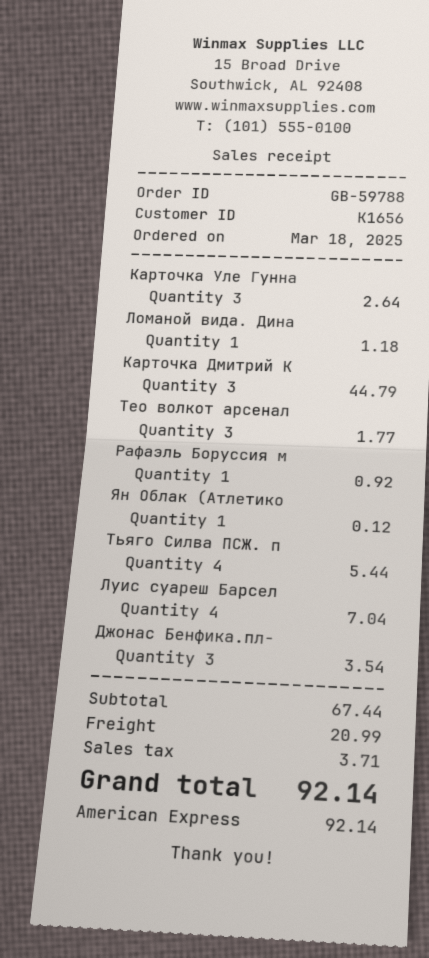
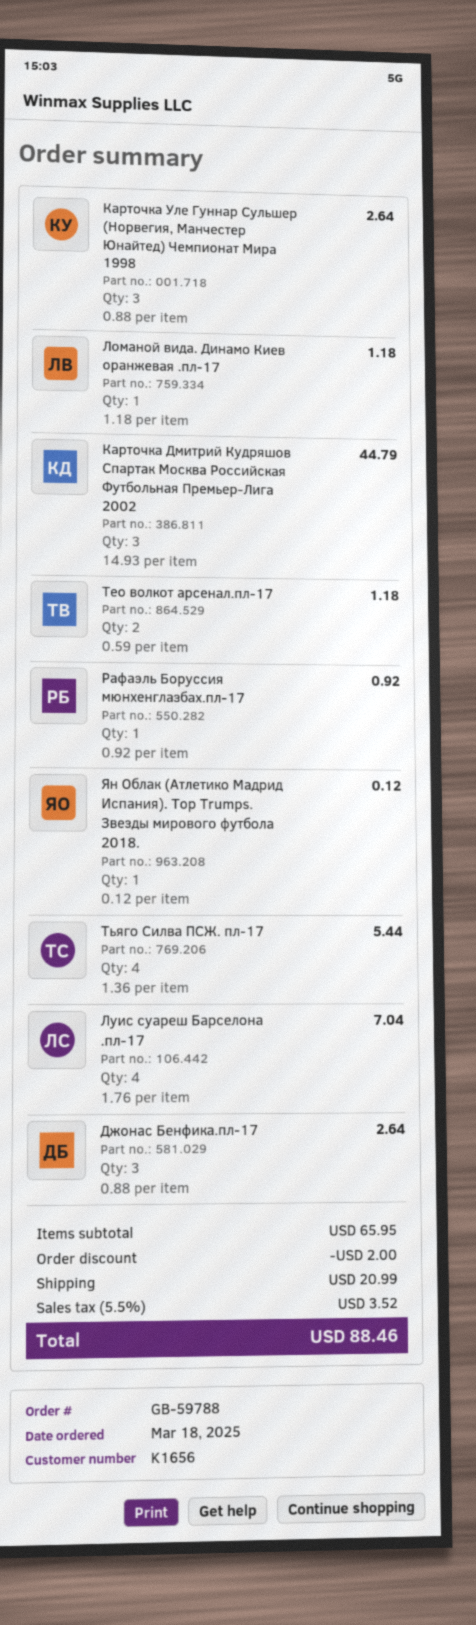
Тео волкот арсенал: 3 for 1.77 -> 2 for 1.18
Джонас Бенфика.пл-: 3 for 3.54 -> 3 for 2.64
subtotal: 67.44 -> 65.95
discount: none -> 2.00
tax: 3.71 -> 3.52
total: 92.14 -> 88.46

